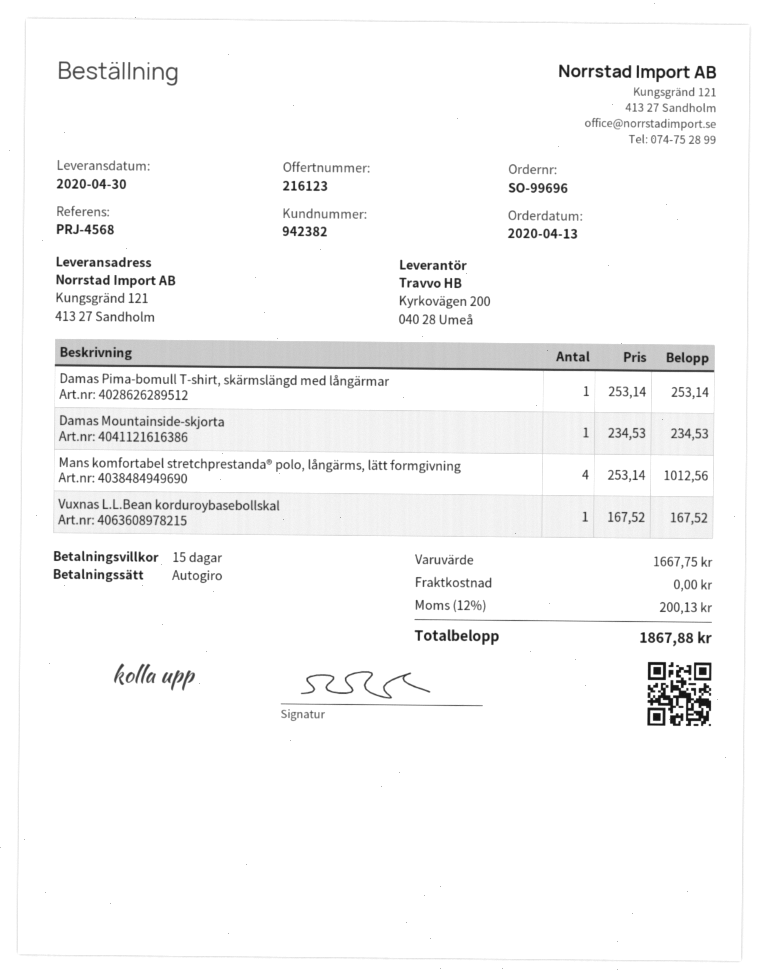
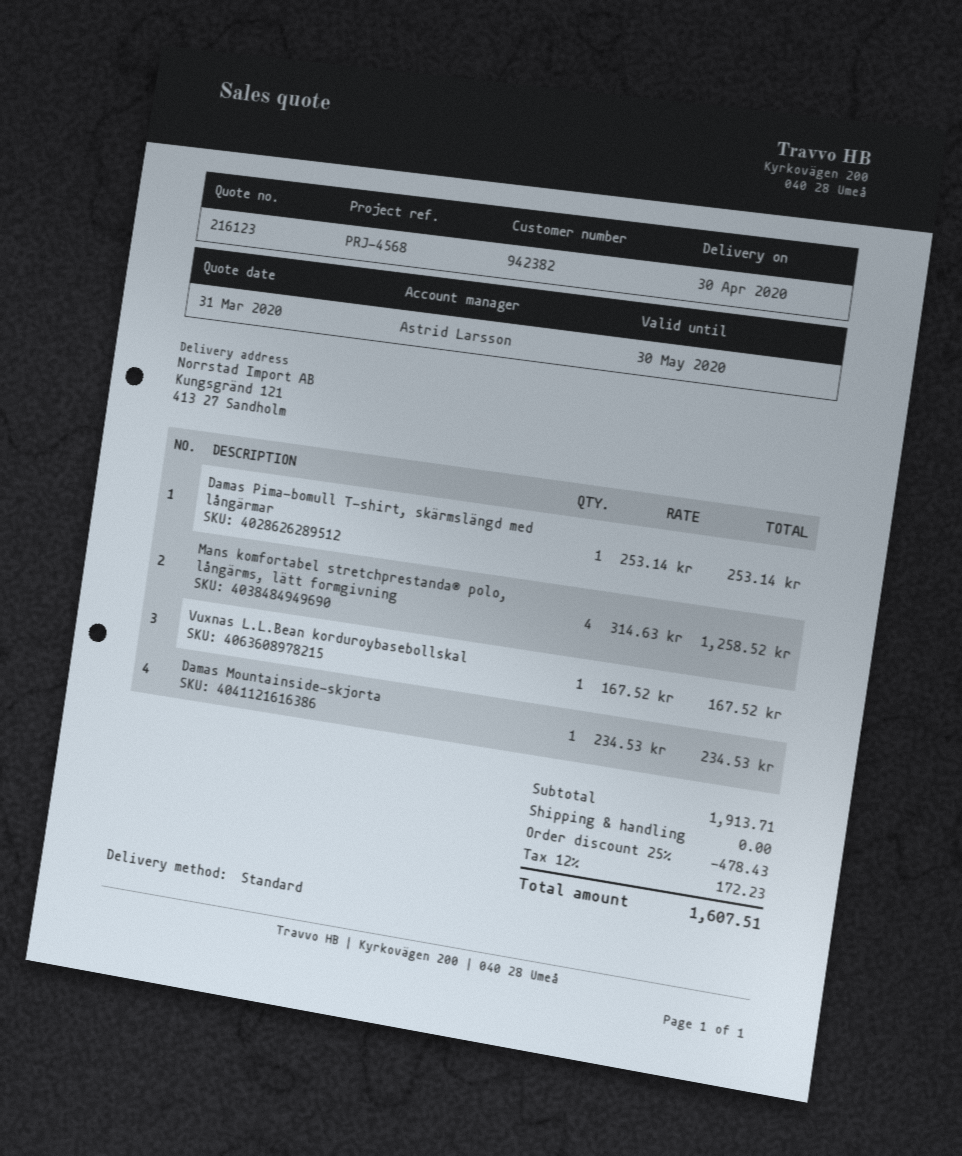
Mans komfortabel stretchprestanda® polo, långärms, lätt formgivning: 4 x 253.14 = 1012.56 -> 4 x 314.63 = 1258.52
subtotal: 1667.75 -> 1913.71
discount: none -> 25% = 478.43
tax: 12% = 200.13 -> 12% = 172.23
total: 1867.88 -> 1607.51

